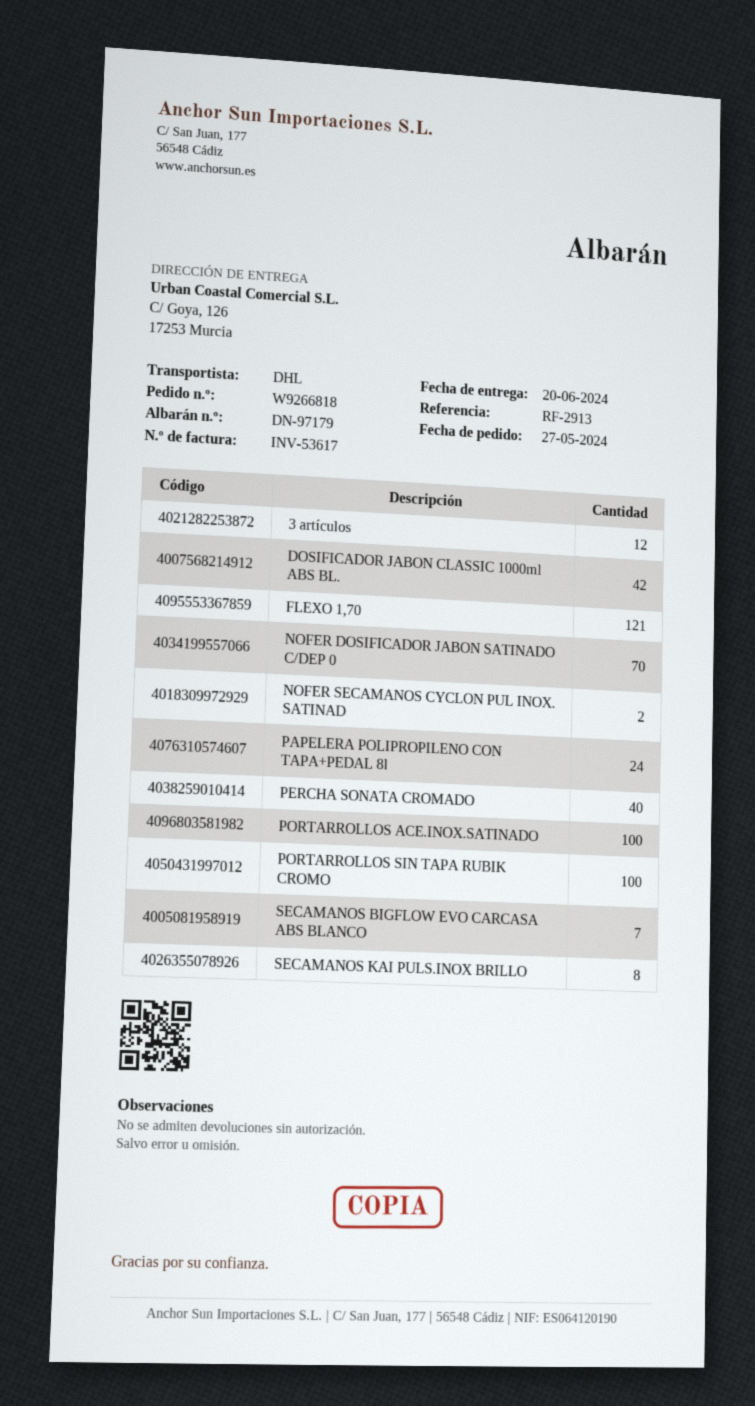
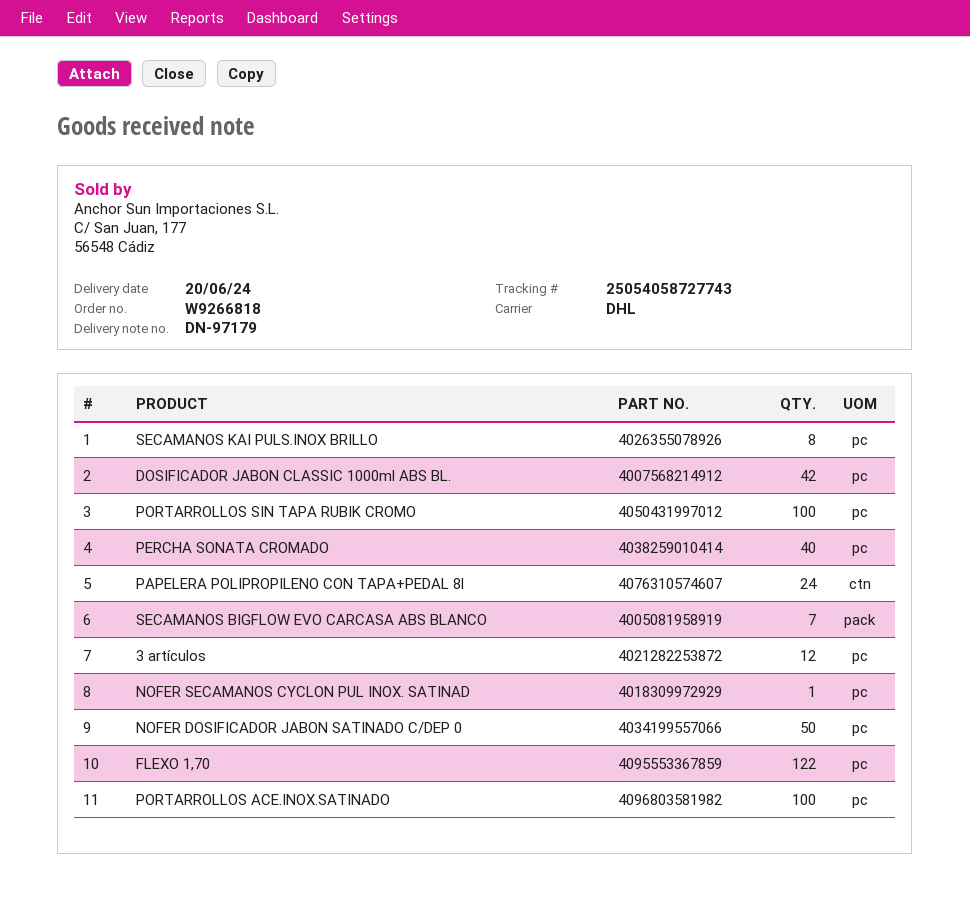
FLEXO 1,70: 121 -> 122
NOFER DOSIFICADOR JABON SATINADO C/DEP 0: 70 -> 50
NOFER SECAMANOS CYCLON PUL INOX. SATINAD: 2 -> 1

